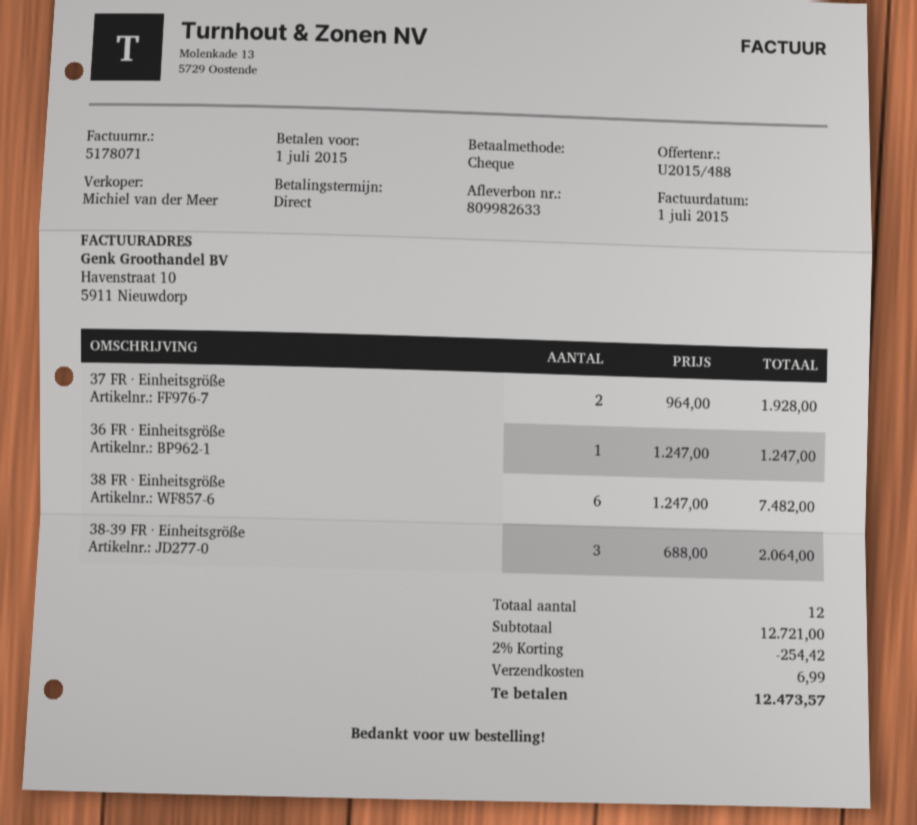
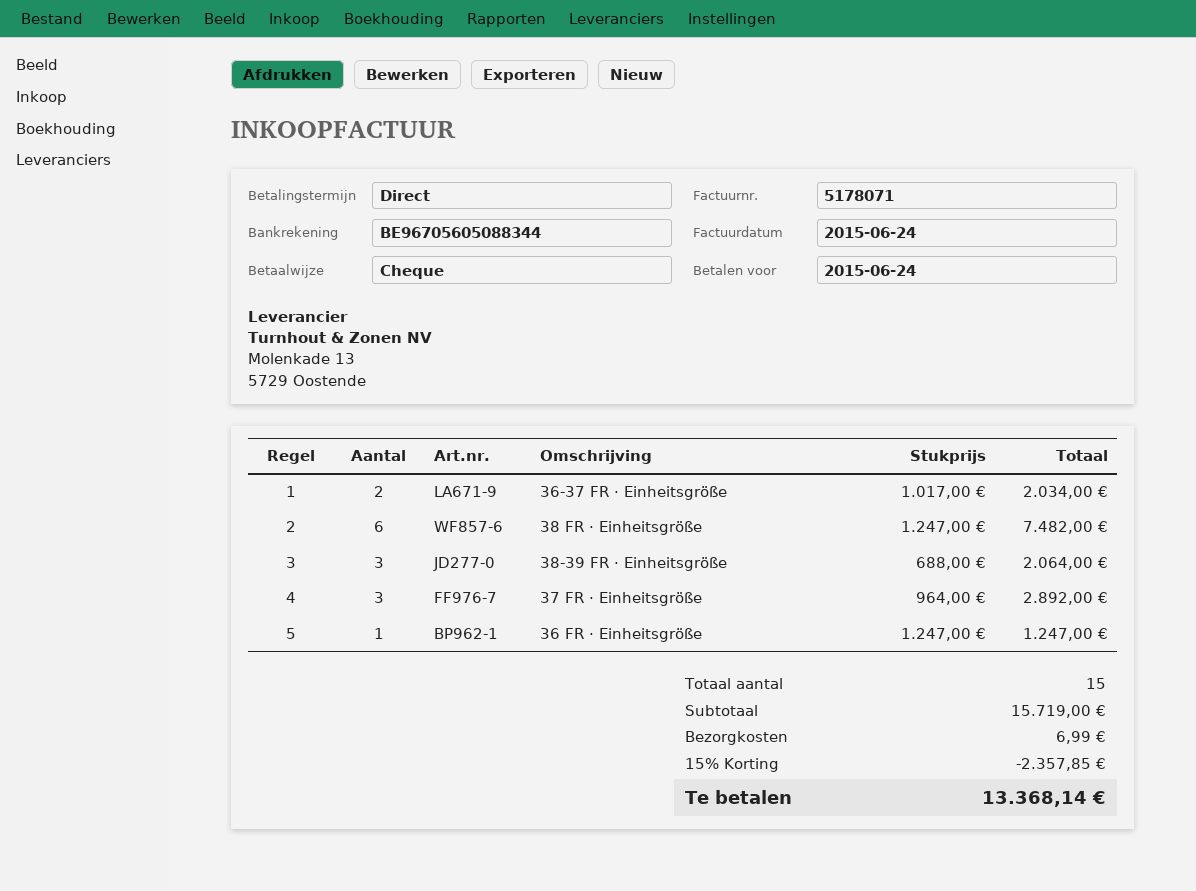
invoice date: 2015-07-01 -> 2015-06-24
due date: 2015-07-01 -> 2015-06-24
37 FR · Einheitsgröße: 2 x 964.00 = 1928.00 -> 3 x 964.00 = 2892.00
36-37 FR · Einheitsgröße: none -> 2 x 1017.00 = 2034.00
total quantity: 12 -> 15
subtotal: 12721.00 -> 15719.00
discount: 2% = 254.42 -> 15% = 2357.85
total: 12473.57 -> 13368.14

